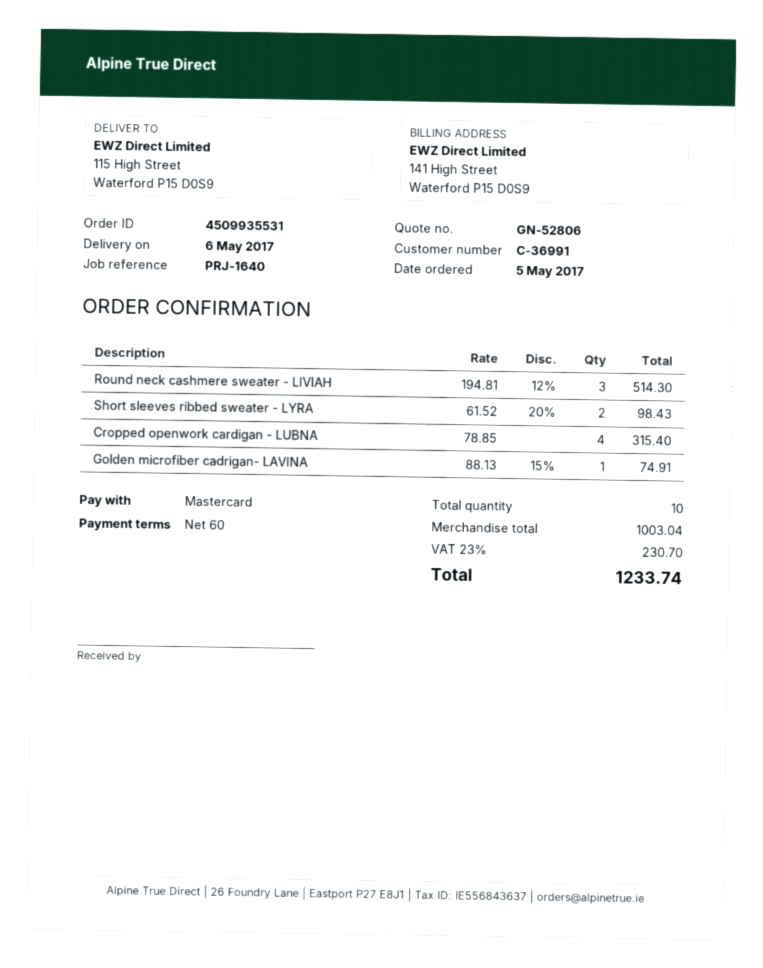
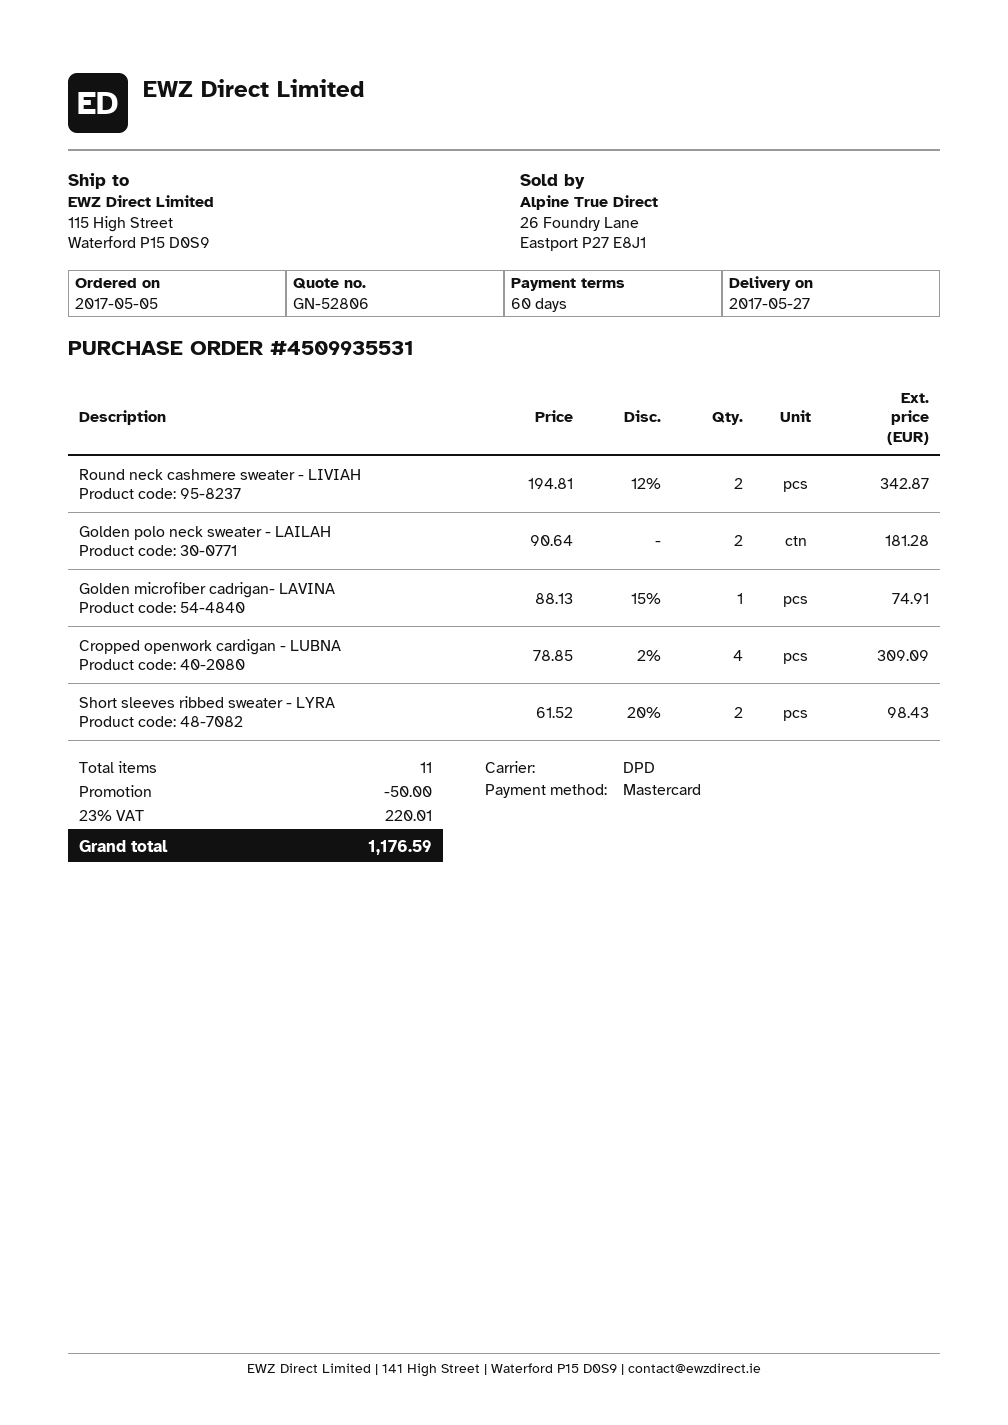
delivery date: 2017-05-06 -> 2017-05-27
Round neck cashmere sweater - LIVIAH: 3 x 194.81 - 12% = 514.30 -> 2 x 194.81 - 12% = 342.87
Cropped openwork cardigan - LUBNA: 4 x 78.85 = 315.40 -> 4 x 78.85 - 2% = 309.09
Golden polo neck sweater - LAILAH: none -> 2 x 90.64 = 181.28
total quantity: 10 -> 11
discount: none -> 50.00
tax: 23% = 230.70 -> 23% = 220.01
total: 1233.74 -> 1176.59

